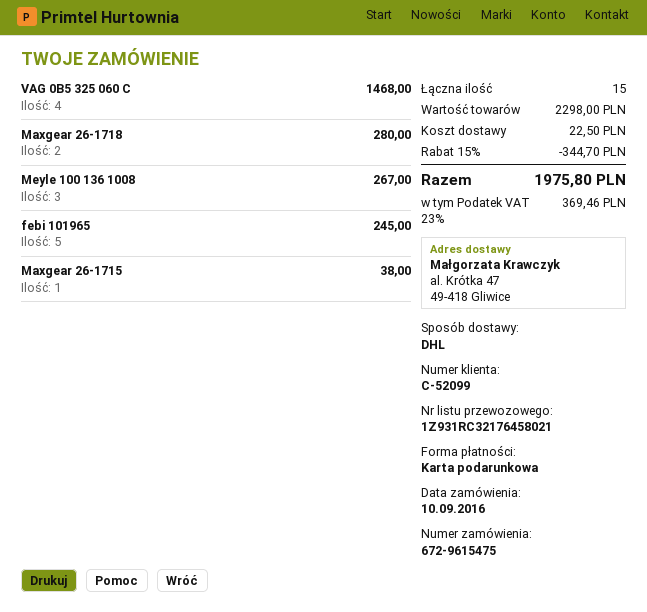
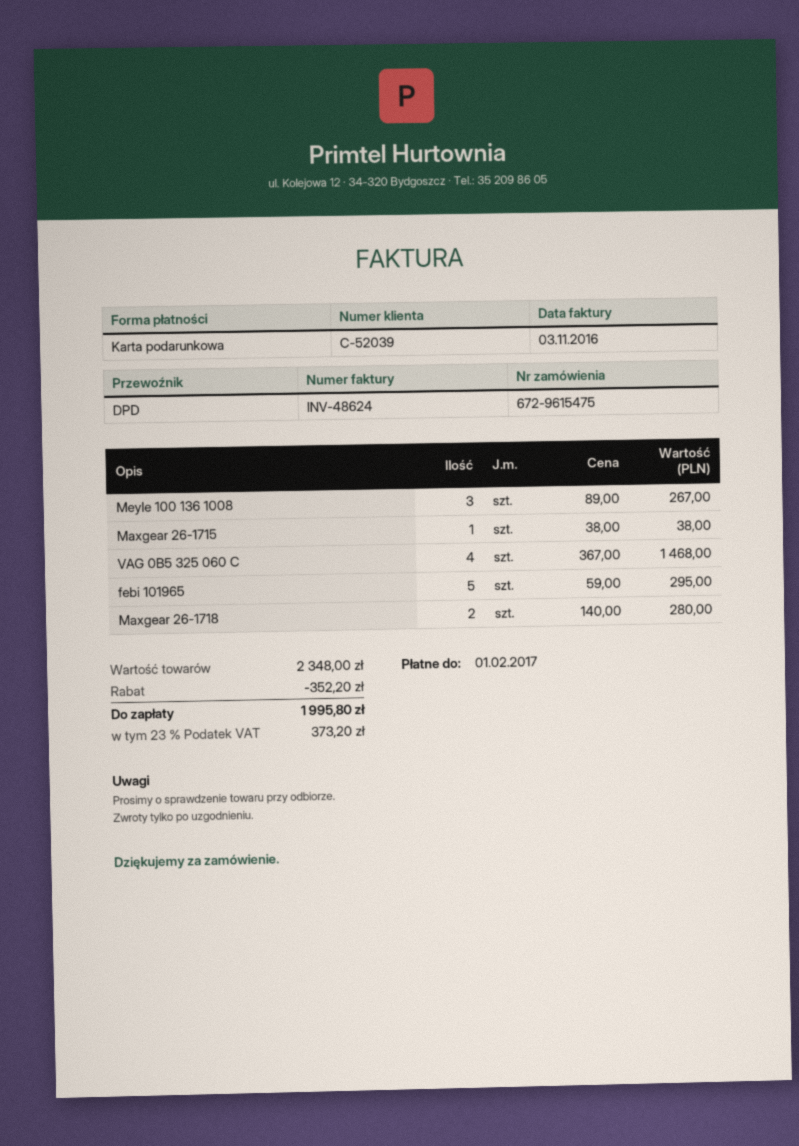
customer number: C-52099 -> C-52039
shipping method: DHL -> DPD
febi 101965: 5 for 245.00 -> 5 for 295.00
subtotal: 2298.00 -> 2348.00
discount: 344.70 -> 352.20
shipping: 22.50 -> none
tax: 23% = 369.46 -> 23% = 373.20
total: 1975.80 -> 1995.80

